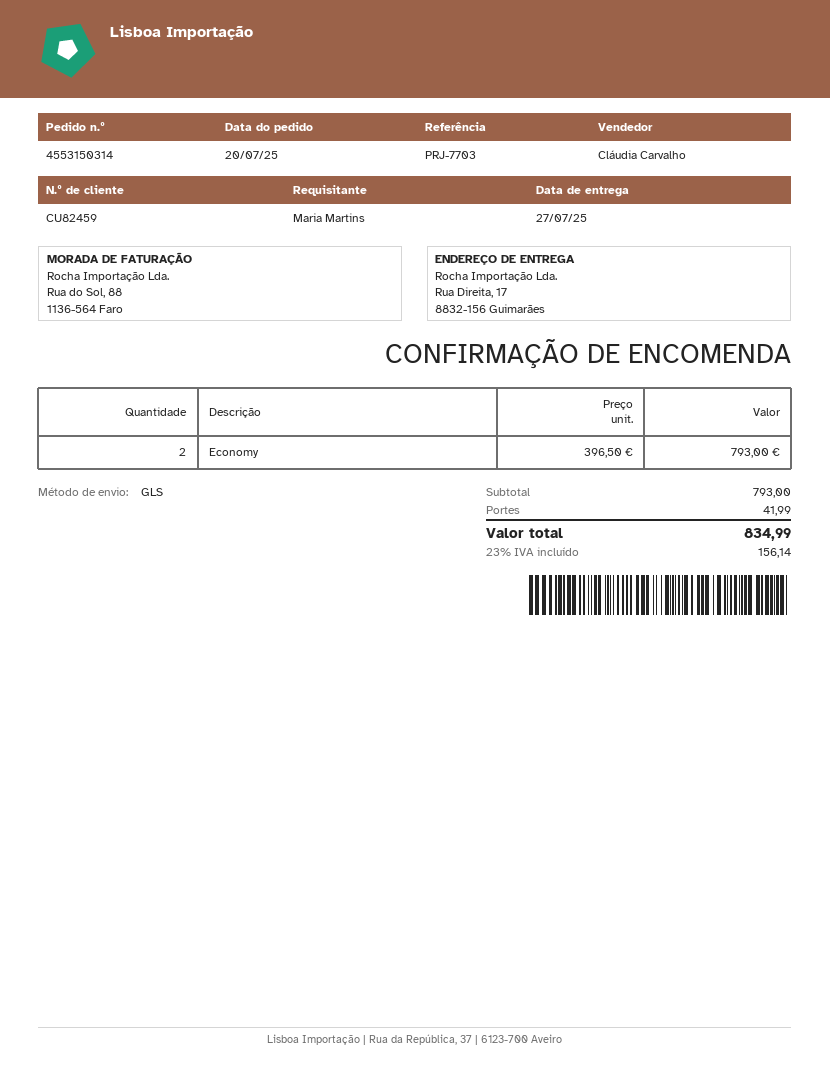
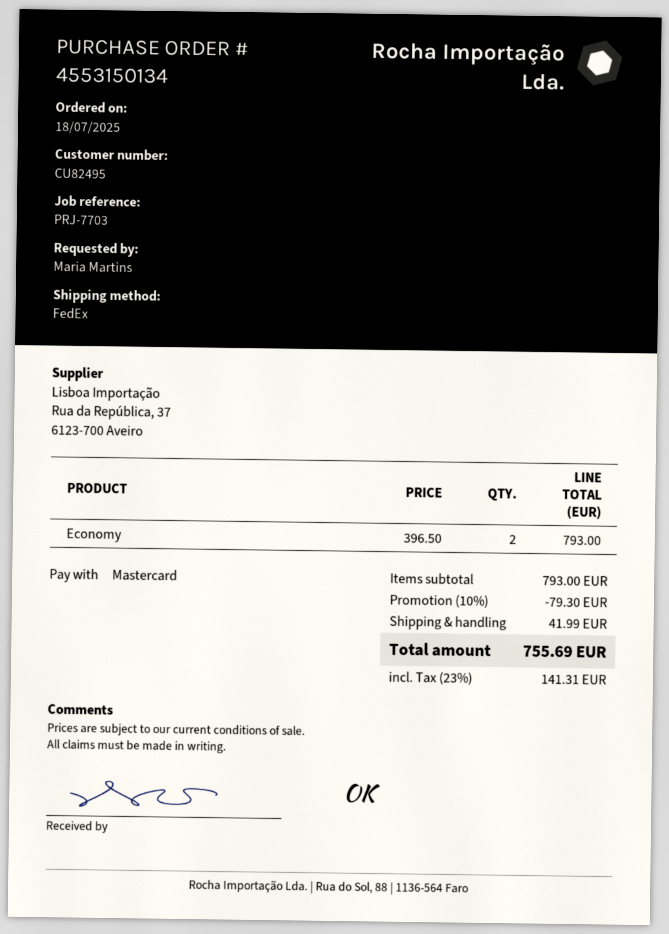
order number: 4553150314 -> 4553150134
order date: 2025-07-20 -> 2025-07-18
customer number: CU82459 -> CU82495
shipping method: GLS -> FedEx
discount: none -> 10% = 79.30
tax: 23% = 156.14 -> 23% = 141.31
total: 834.99 -> 755.69

